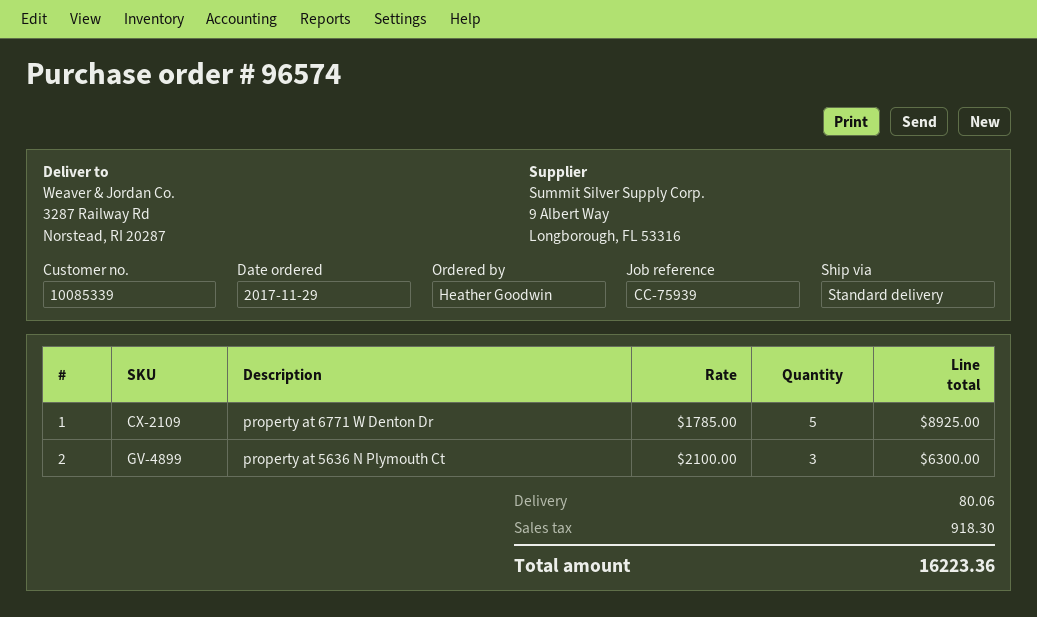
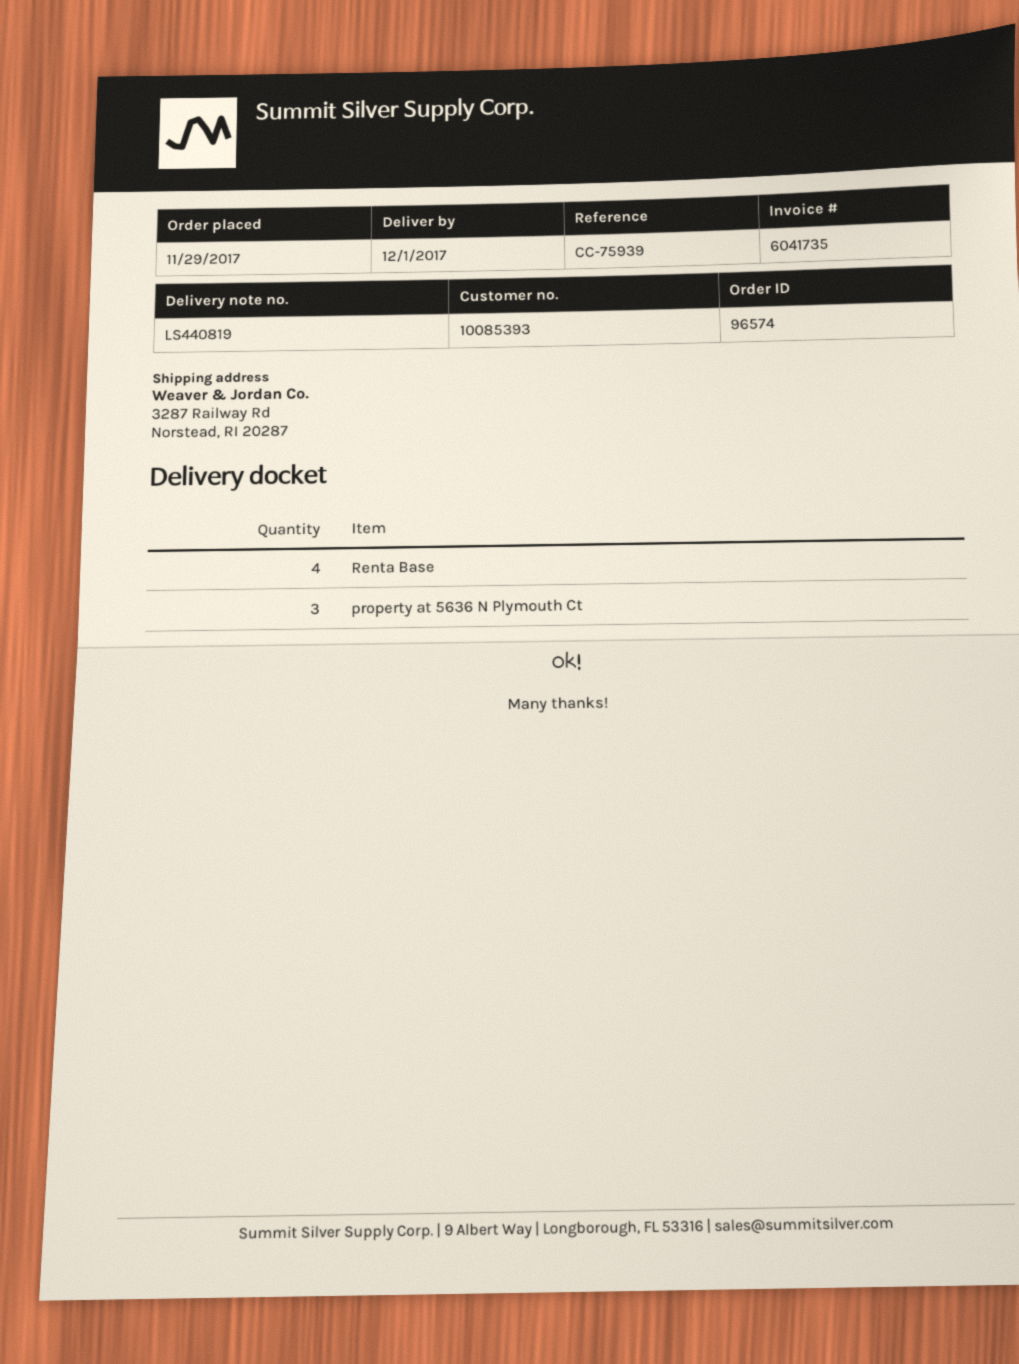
customer number: 10085339 -> 10085393
property at 6771 W Denton Dr: 5 -> none
Renta Base: none -> 4

